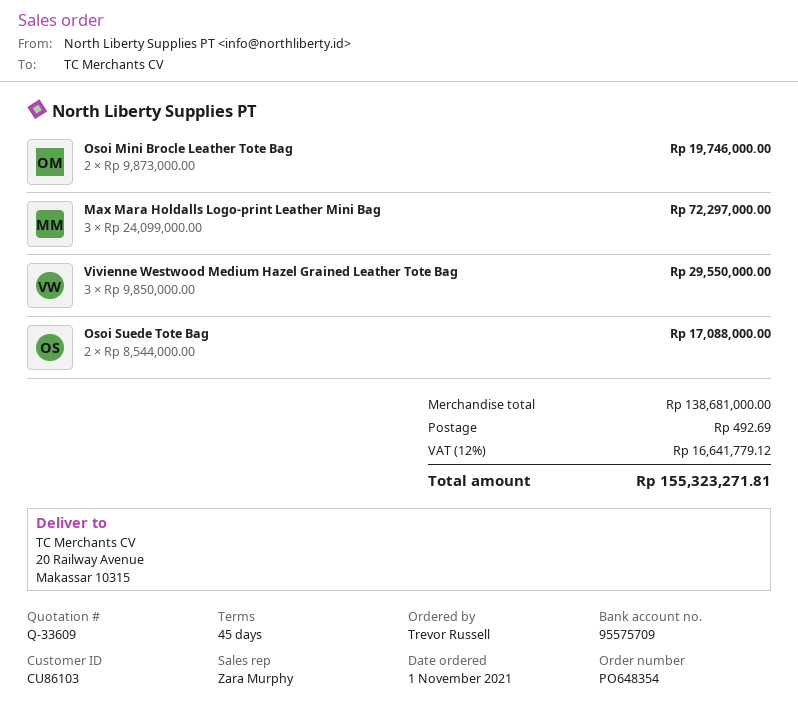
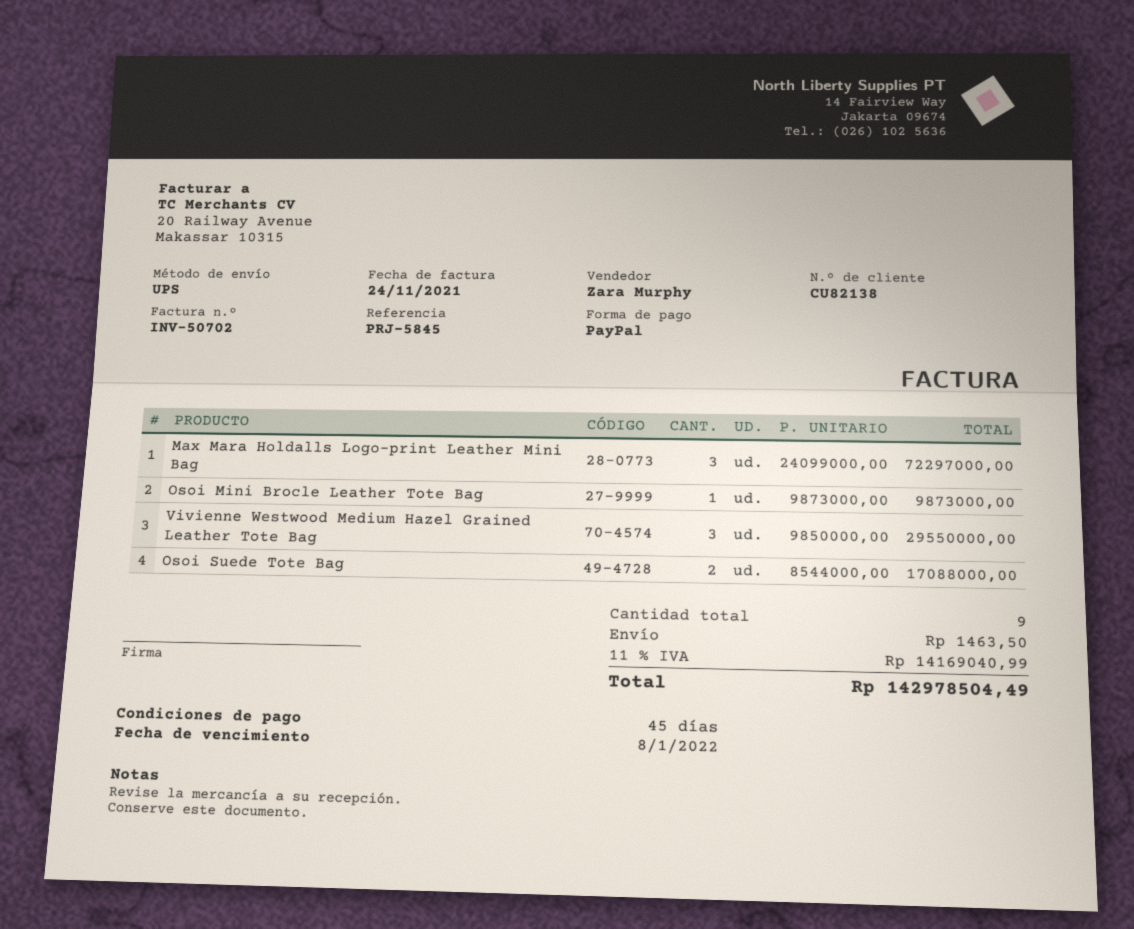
customer number: CU86103 -> CU82138
Osoi Mini Brocle Leather Tote Bag: 2 x 9873000.00 = 19746000.00 -> 1 x 9873000.00 = 9873000.00
shipping: 492.69 -> 1463.50
tax: 12% = 16641779.12 -> 11% = 14169040.99
total: 155323271.81 -> 142978504.49

